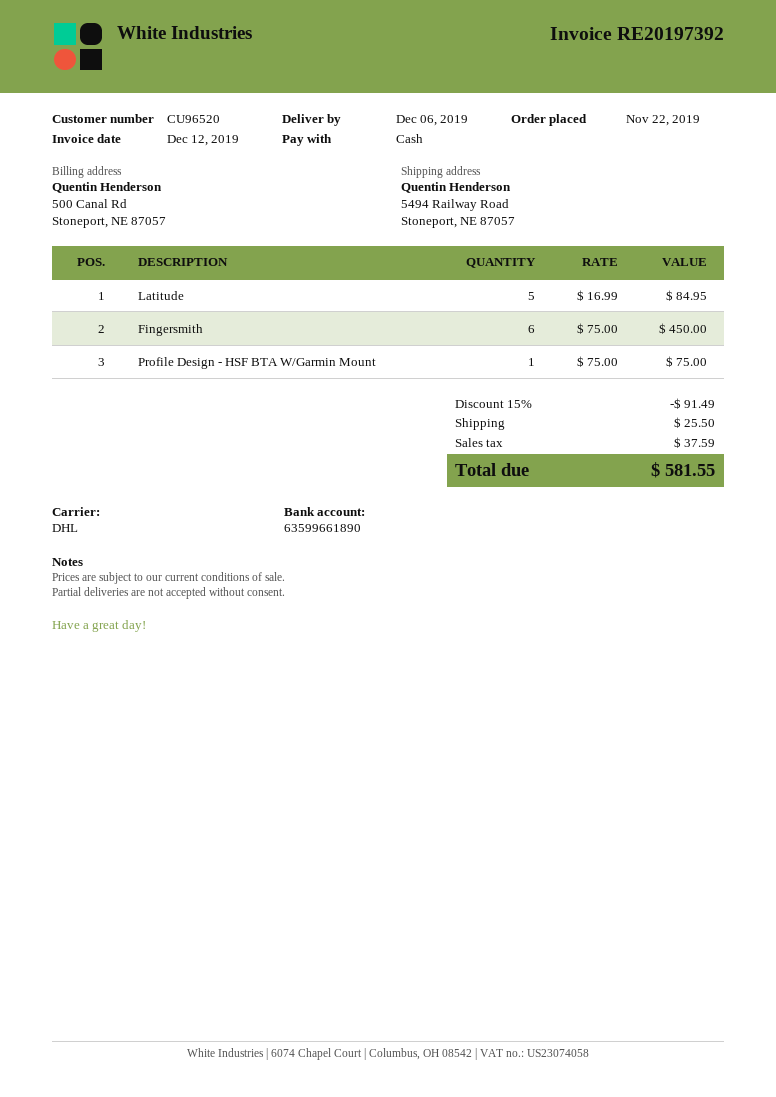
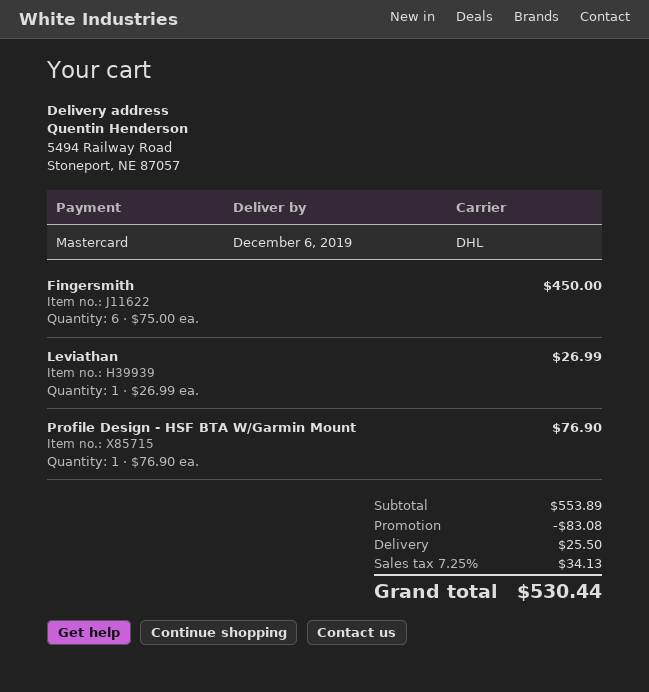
payment method: cash -> Mastercard
Latitude: 5 x 16.99 = 84.95 -> none
Profile Design - HSF BTA W/Garmin Mount: 1 x 75.00 = 75.00 -> 1 x 76.90 = 76.90
Leviathan: none -> 1 x 26.99 = 26.99
discount: 91.49 -> 83.08
tax: 37.59 -> 34.13
total: 581.55 -> 530.44

